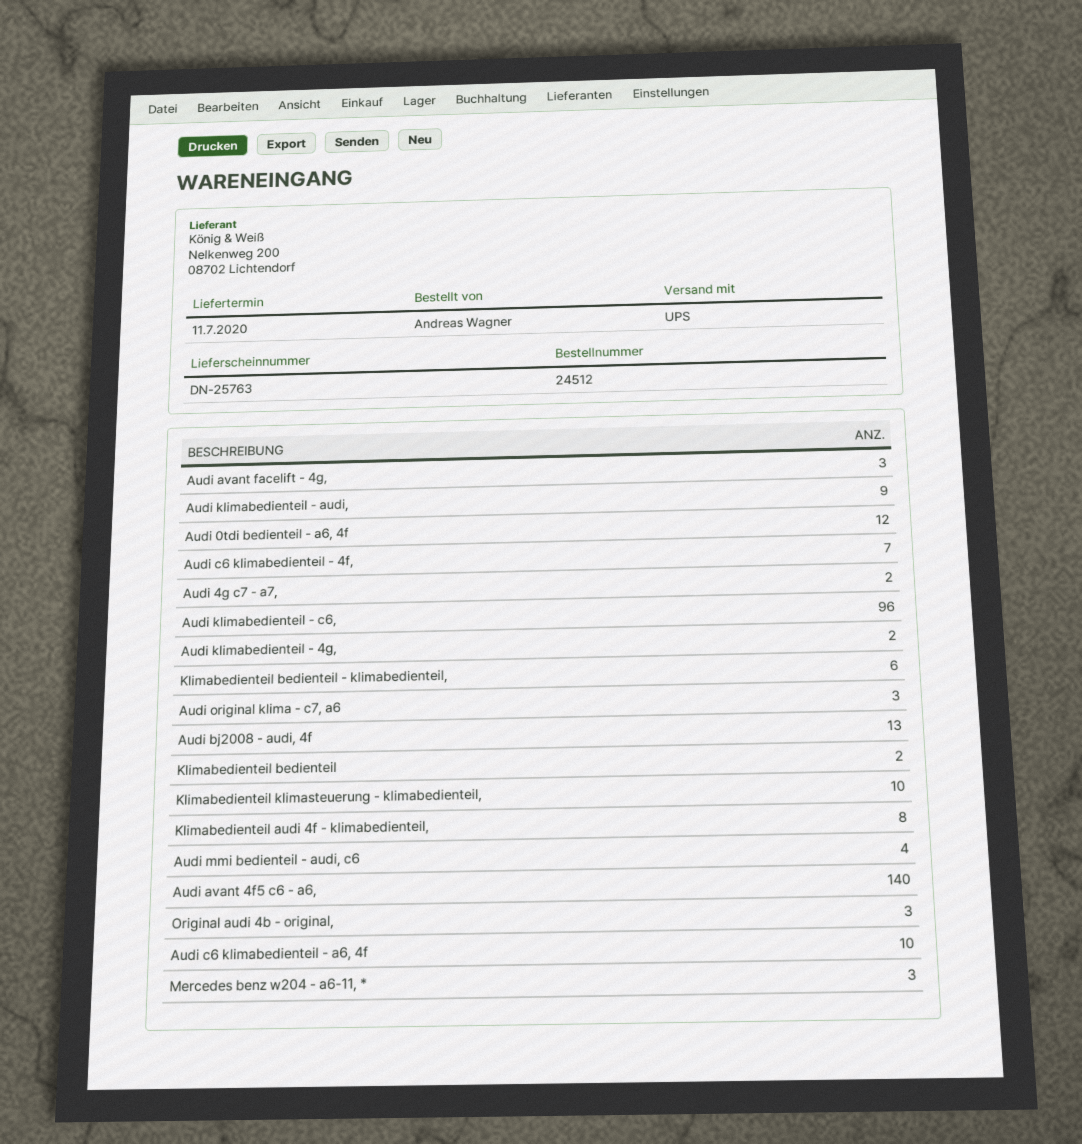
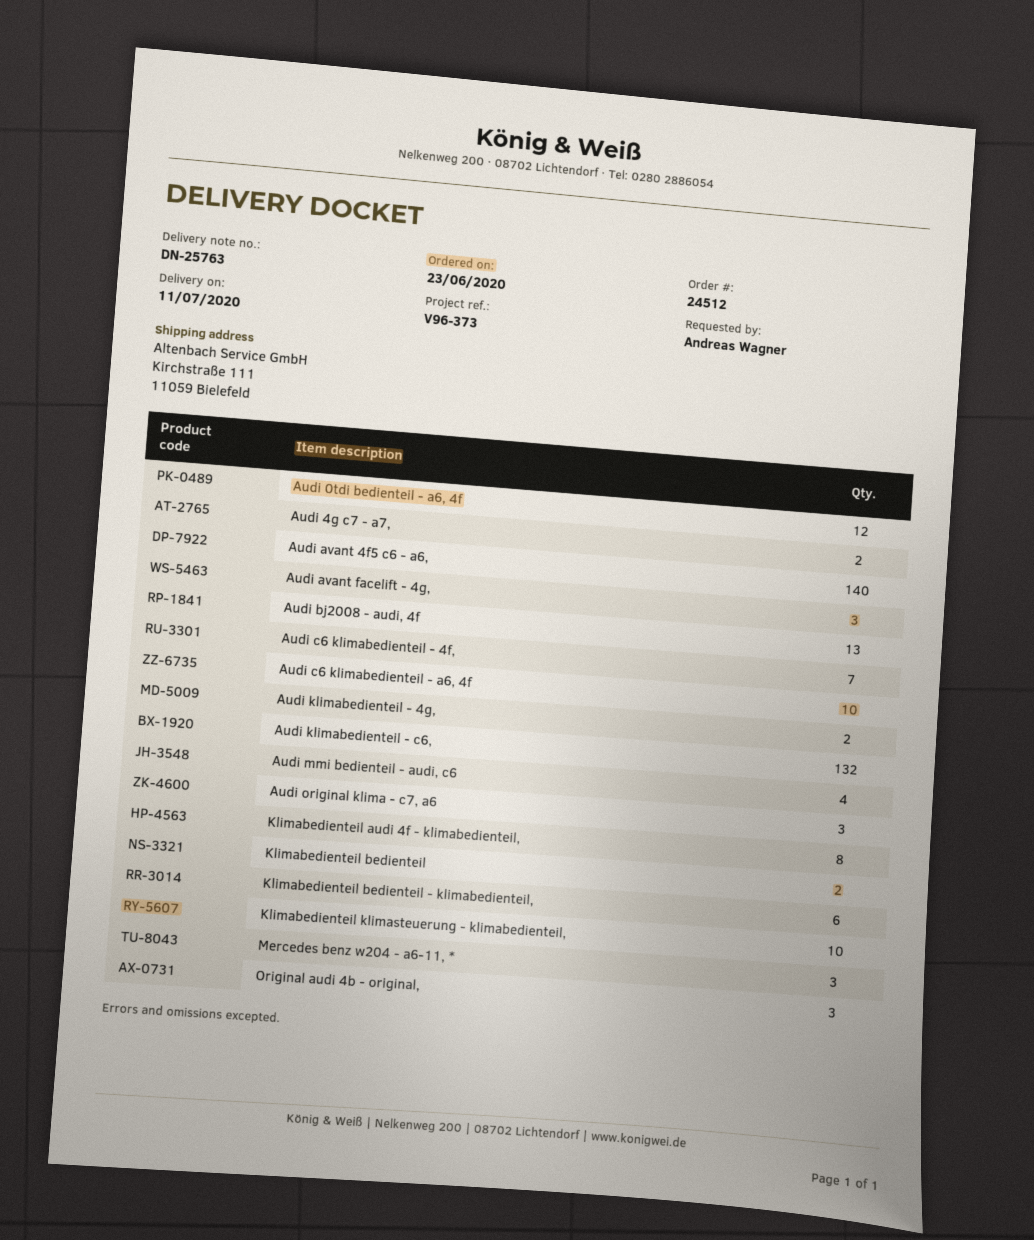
Audi klimabedienteil - audi,: 9 -> none
Audi klimabedienteil - c6,: 96 -> 132

